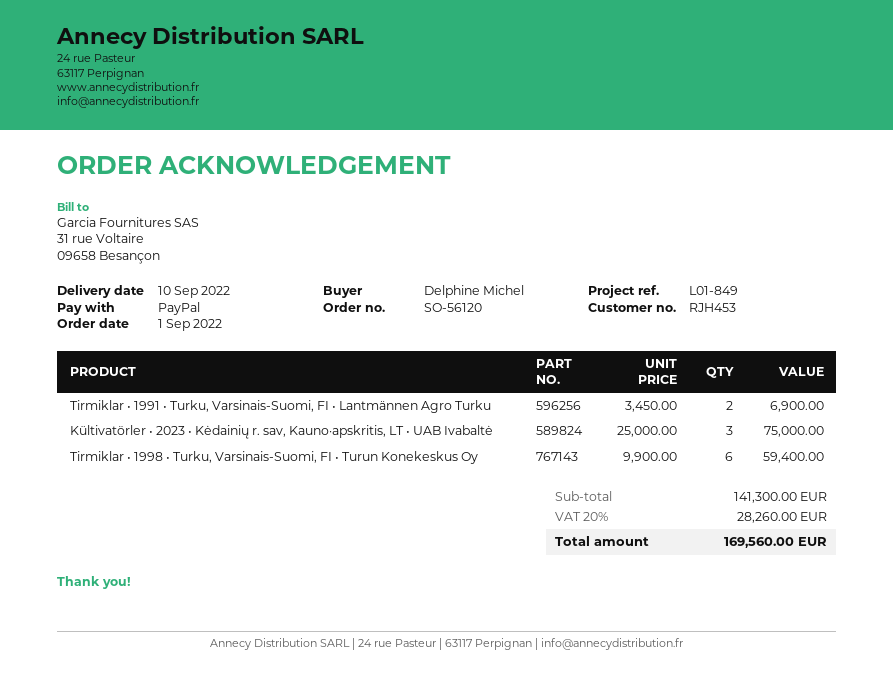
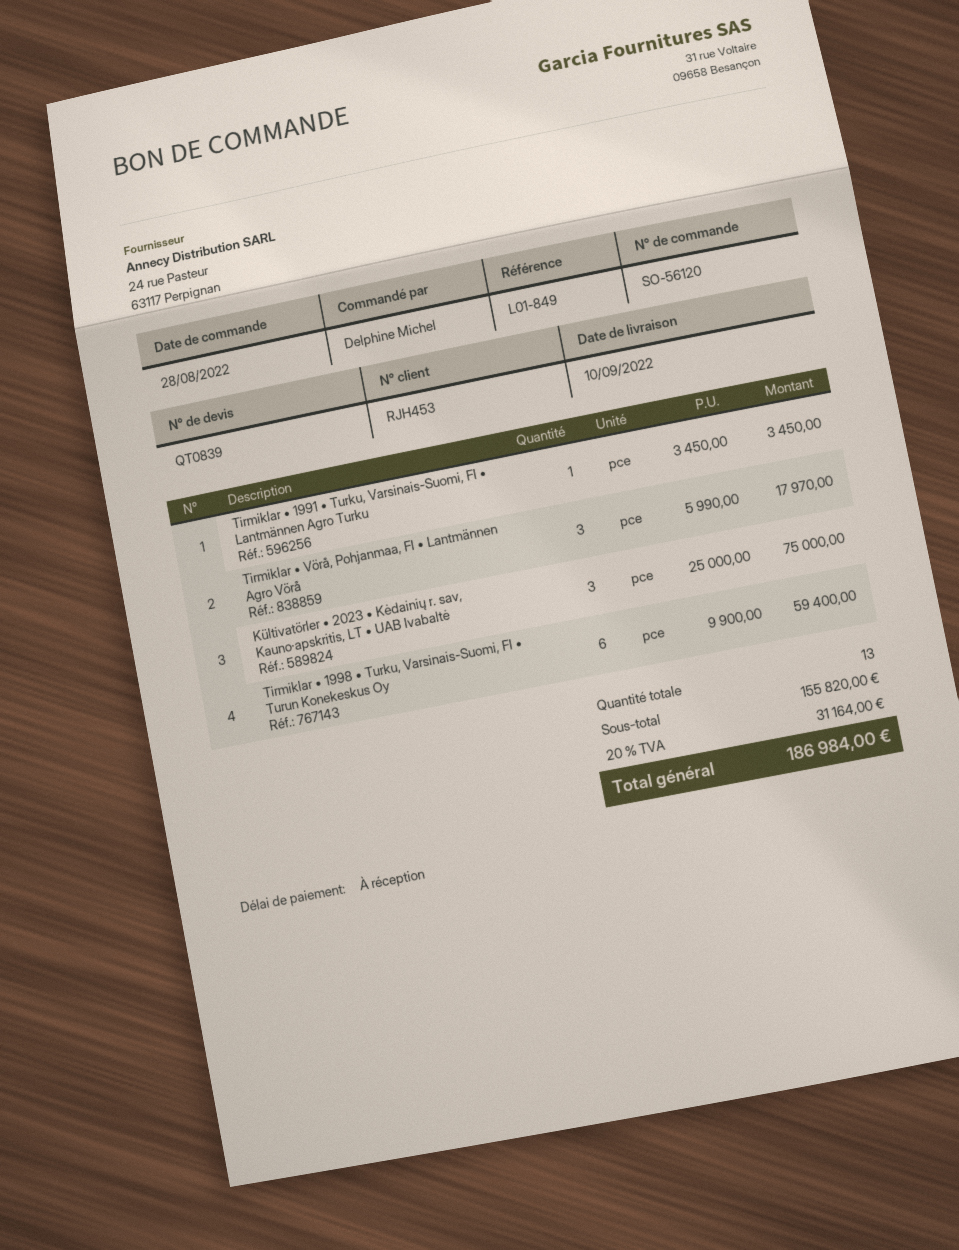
order date: 2022-09-01 -> 2022-08-28
Tirmiklar • 1991 • Turku, Varsinais-Suomi, FI • Lantmännen Agro Turku: 2 x 3450.00 = 6900.00 -> 1 x 3450.00 = 3450.00
Tirmiklar • Vörå, Pohjanmaa, FI • Lantmännen Agro Vörå: none -> 3 x 5990.00 = 17970.00
subtotal: 141300.00 -> 155820.00
tax: 20% = 28260.00 -> 20% = 31164.00
total: 169560.00 -> 186984.00

